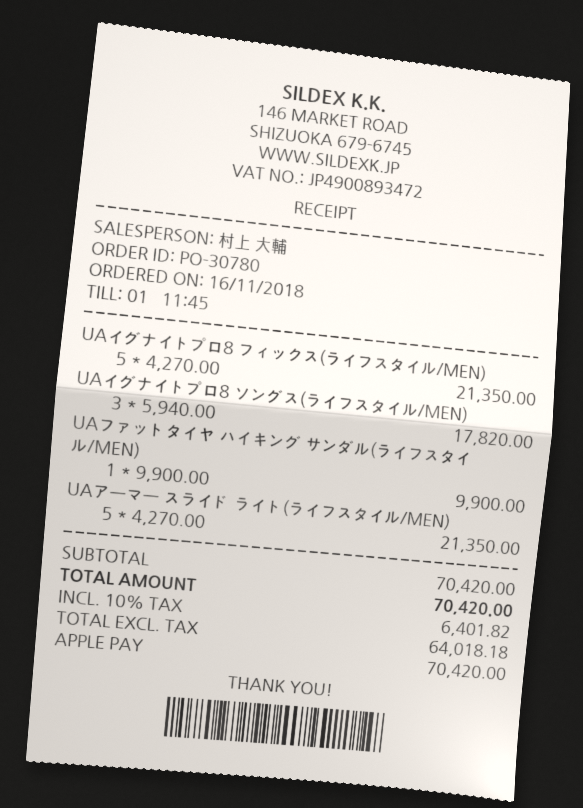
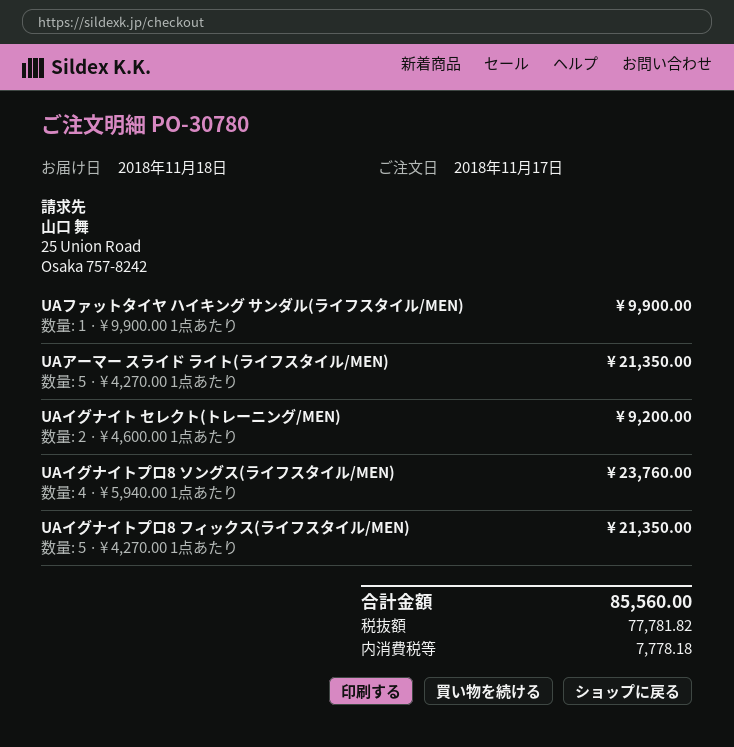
order date: 2018-11-16 -> 2018-11-17
UAイグナイトプロ8 ソングス(ライフスタイル/MEN): 3 x 5940.00 = 17820.00 -> 4 x 5940.00 = 23760.00
UAイグナイト セレクト(トレーニング/MEN): none -> 2 x 4600.00 = 9200.00
net: 64018.18 -> 77781.82
tax: 6401.82 -> 7778.18
total: 70420.00 -> 85560.00

